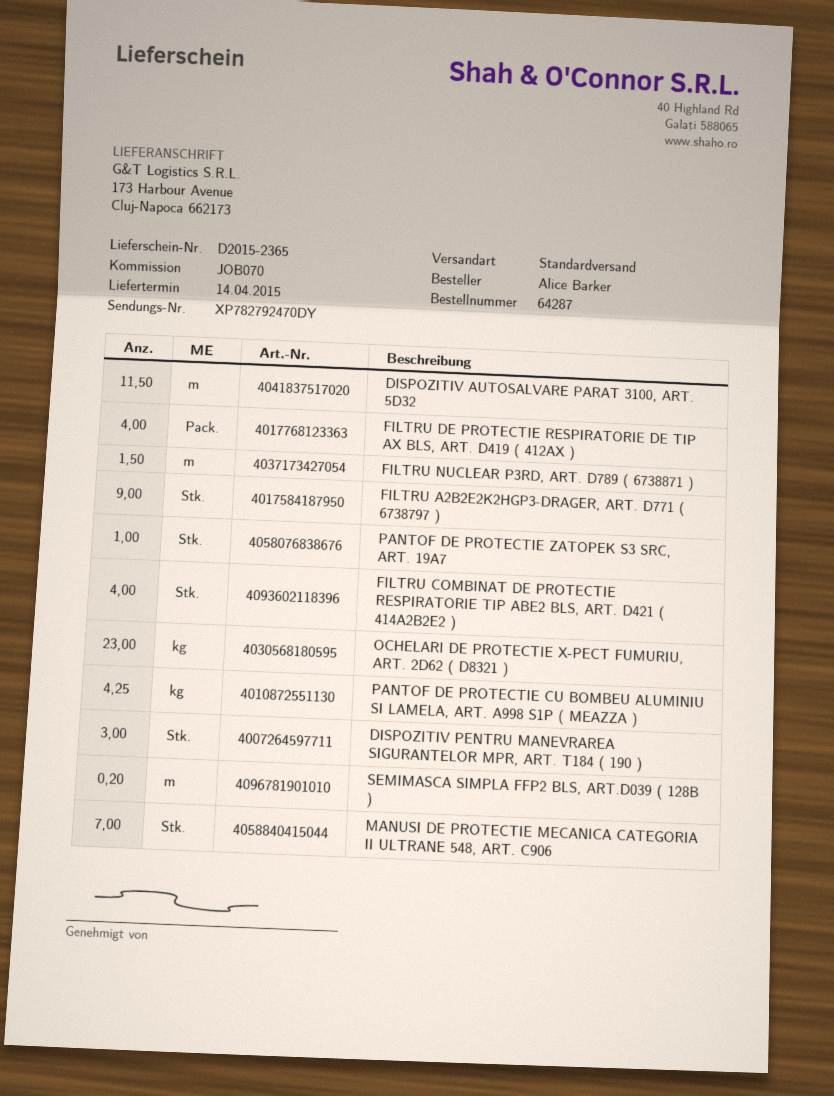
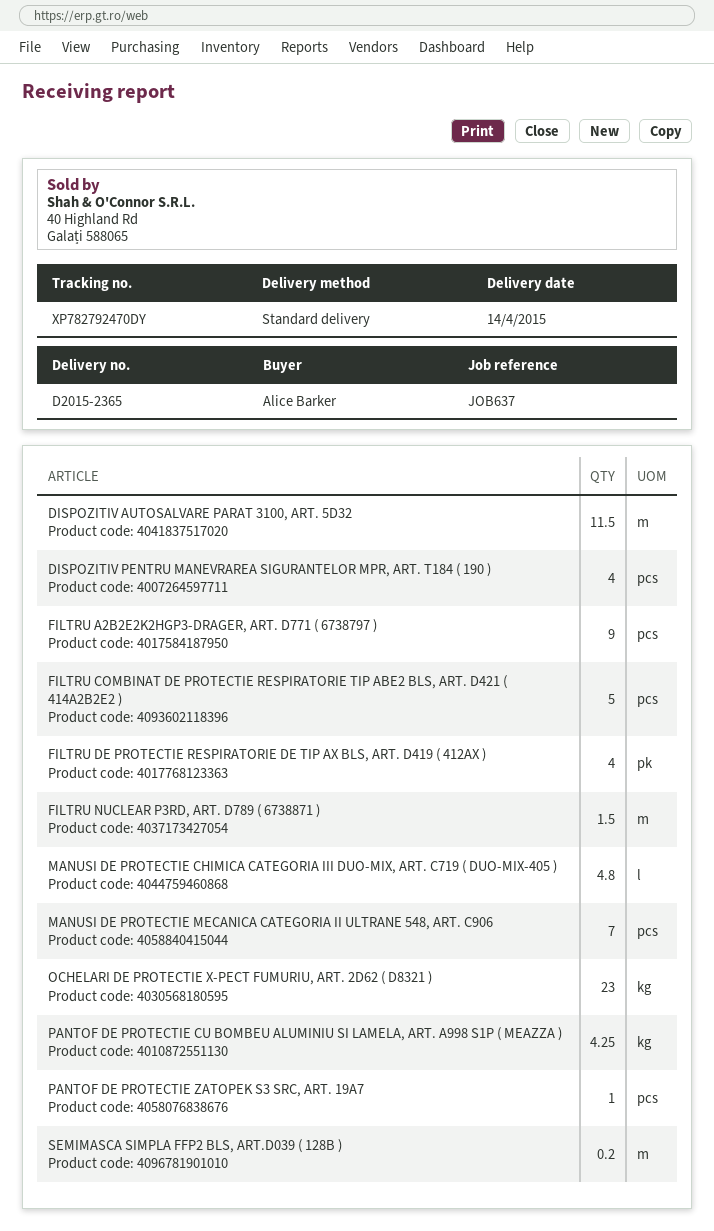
reference: JOB070 -> JOB637
FILTRU COMBINAT DE PROTECTIE RESPIRATORIE TIP ABE2 BLS, ART. D421 ( 414A2B2E2 ): 4 -> 5
DISPOZITIV PENTRU MANEVRAREA SIGURANTELOR MPR, ART. T184 ( 190 ): 3 -> 4
MANUSI DE PROTECTIE CHIMICA CATEGORIA III DUO-MIX, ART. C719 ( DUO-MIX-405 ): none -> 4.8

